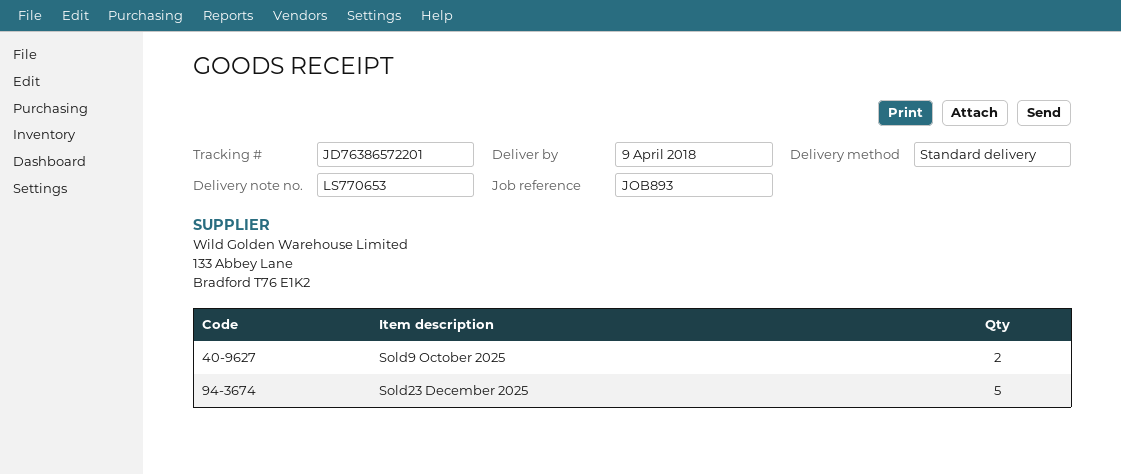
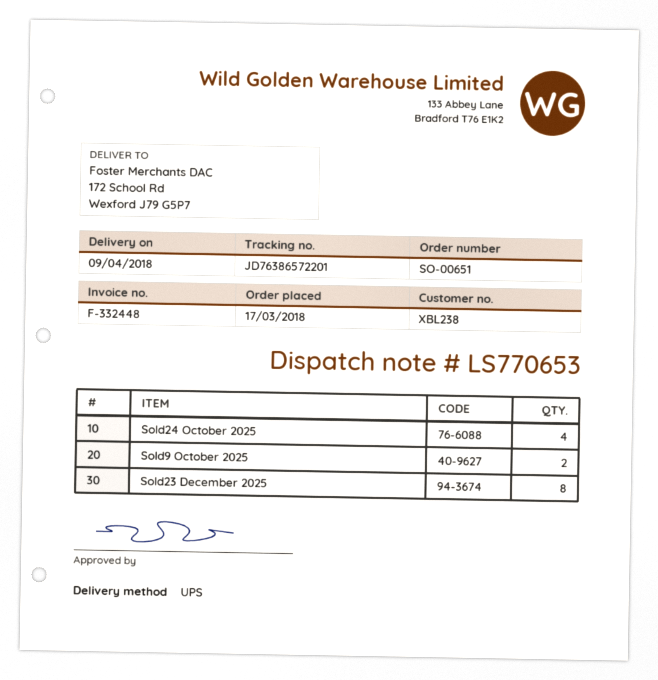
shipping method: standard -> UPS
Sold23 December 2025: 5 -> 8
Sold24 October 2025: none -> 4

